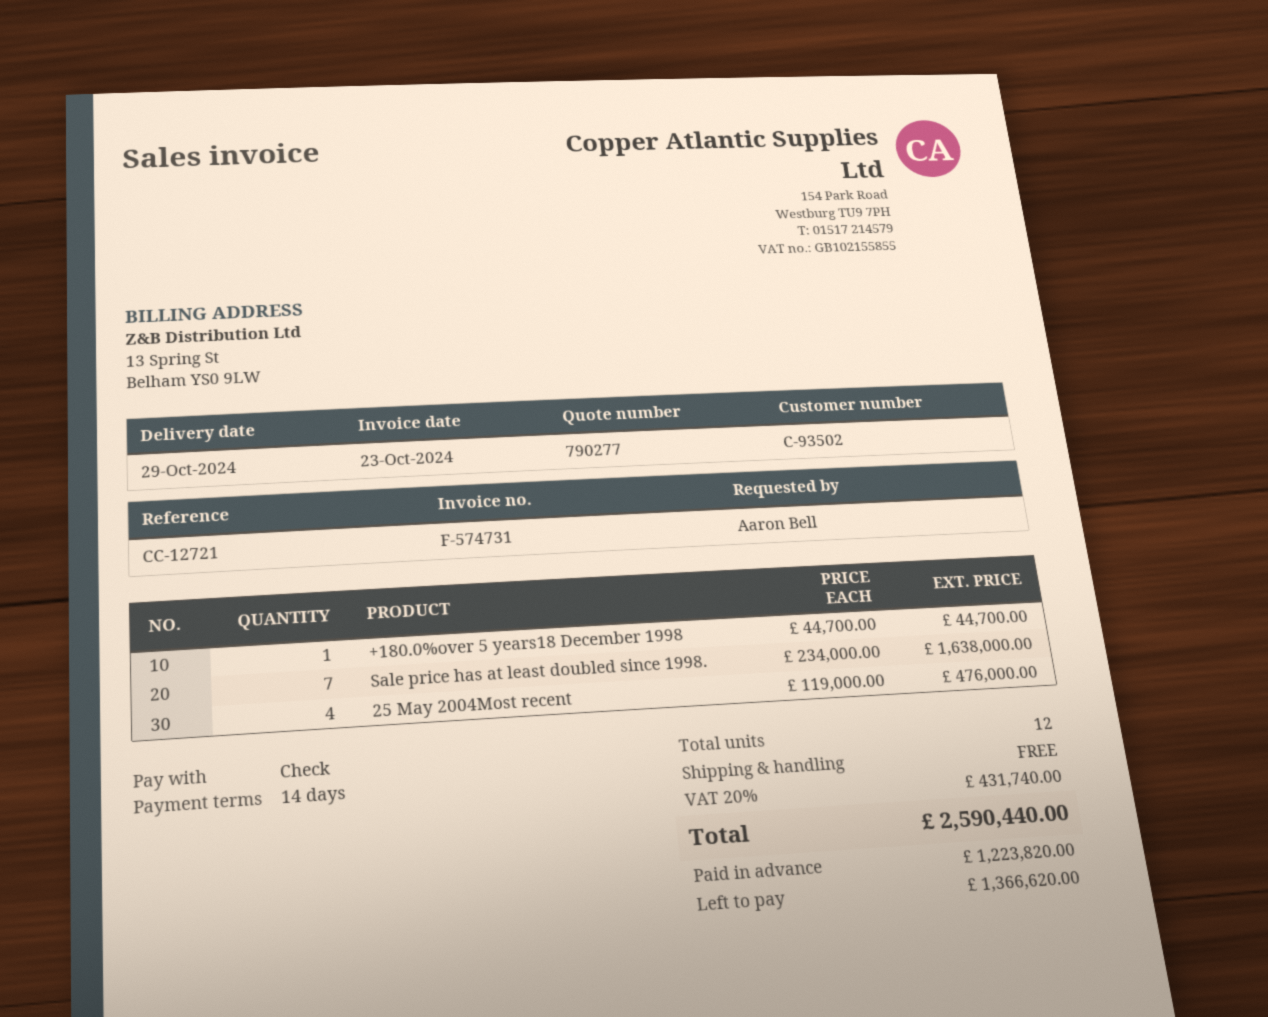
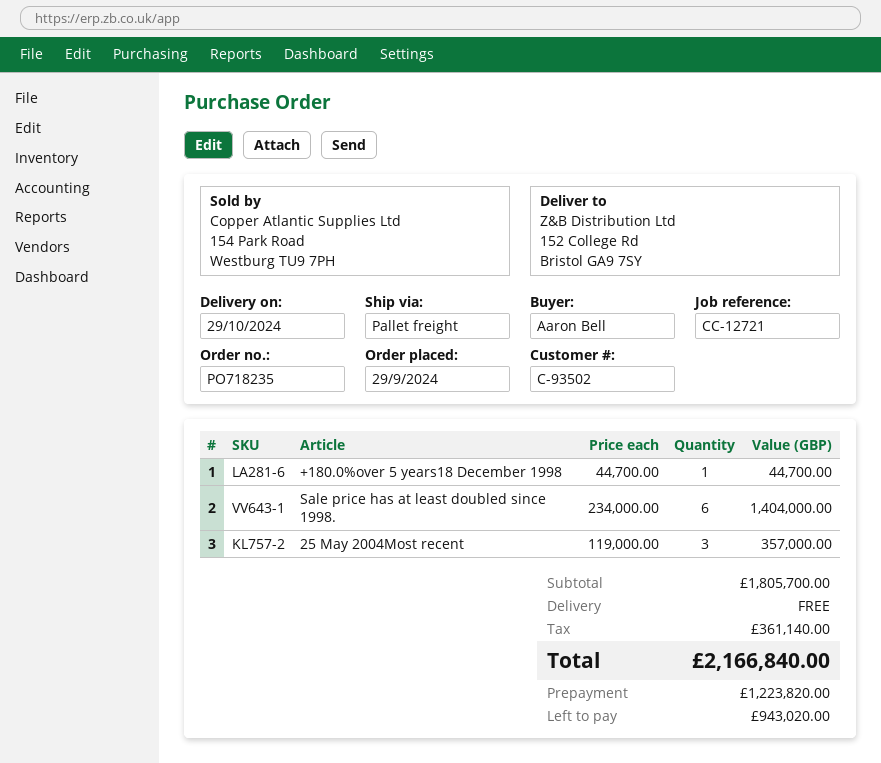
Sale price has at least doubled since 1998.: 7 x 234000.00 = 1638000.00 -> 6 x 234000.00 = 1404000.00
25 May 2004Most recent: 4 x 119000.00 = 476000.00 -> 3 x 119000.00 = 357000.00
tax: 431740.00 -> 361140.00
total: 2590440.00 -> 2166840.00
balance: 1366620.00 -> 943020.00

